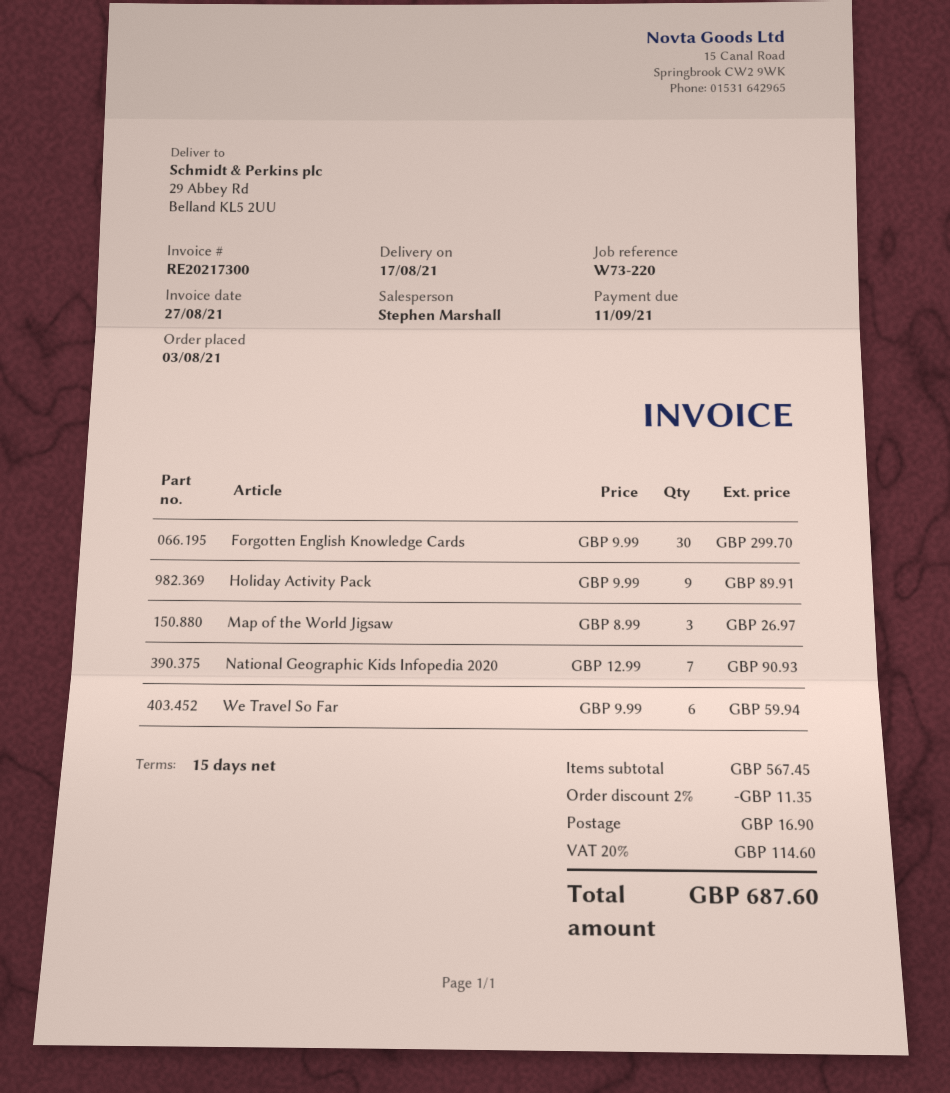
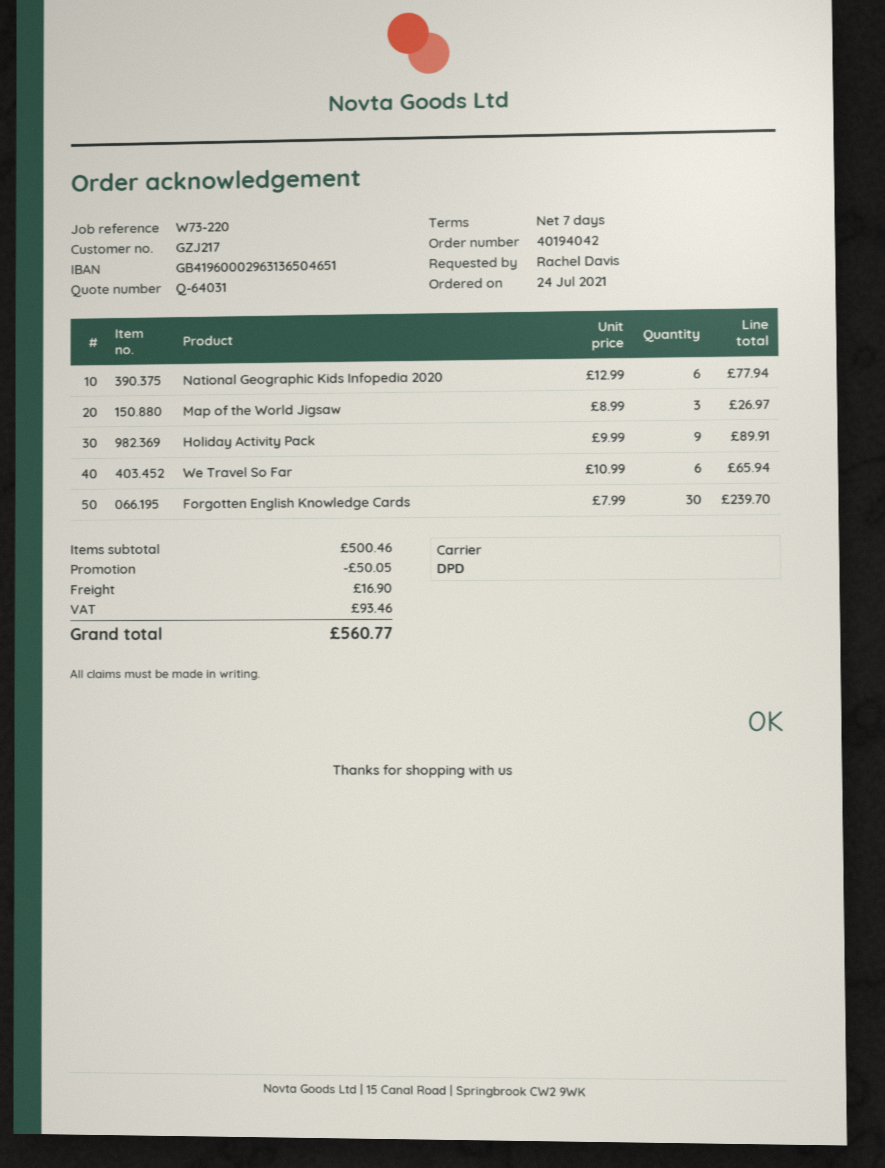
order date: 2021-08-03 -> 2021-07-24
payment terms: 15 days -> 7 days
Forgotten English Knowledge Cards: 30 x 9.99 = 299.70 -> 30 x 7.99 = 239.70
National Geographic Kids Infopedia 2020: 7 x 12.99 = 90.93 -> 6 x 12.99 = 77.94
We Travel So Far: 6 x 9.99 = 59.94 -> 6 x 10.99 = 65.94
subtotal: 567.45 -> 500.46
discount: 11.35 -> 50.05
tax: 114.60 -> 93.46
total: 687.60 -> 560.77

